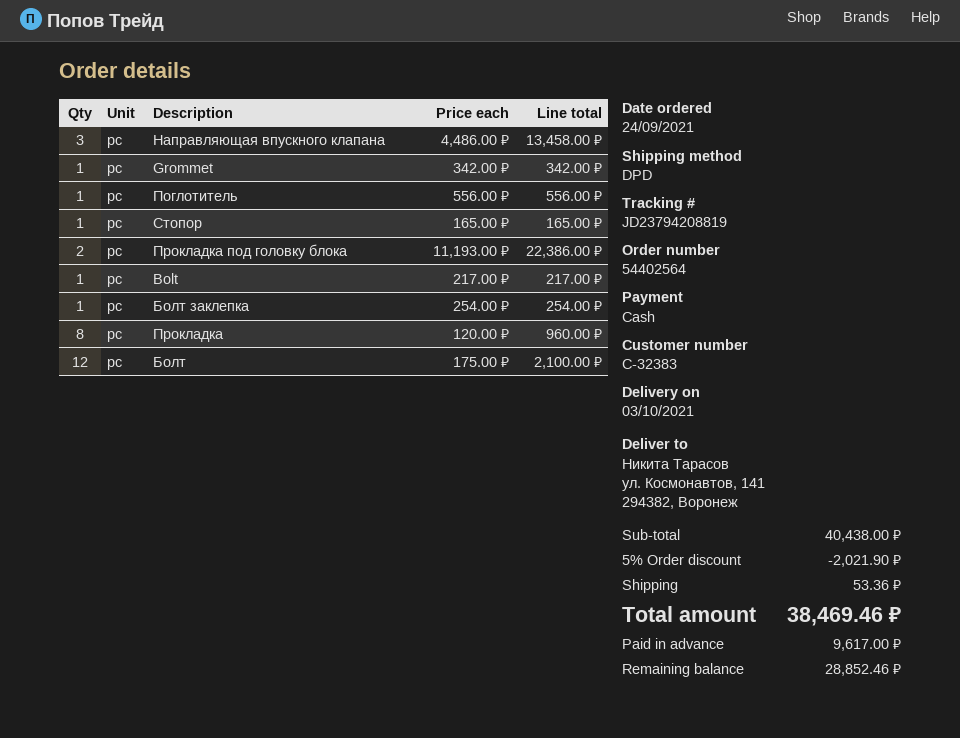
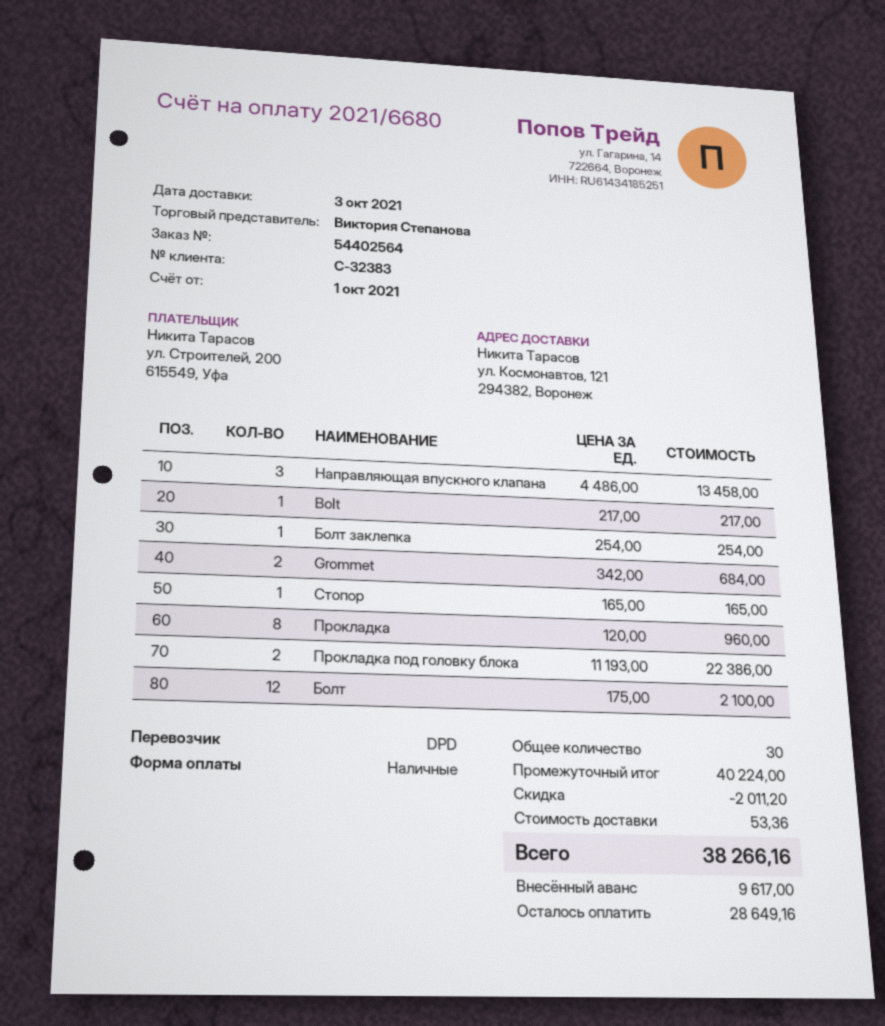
ship to: ул. Космонавтов, 141, 294382, Воронеж -> ул. Космонавтов, 121, 294382, Воронеж
Grommet: 1 x 342.00 = 342.00 -> 2 x 342.00 = 684.00
Поглотитель: 1 x 556.00 = 556.00 -> none
subtotal: 40438.00 -> 40224.00
discount: 2021.90 -> 2011.20
total: 38469.46 -> 38266.16
balance: 28852.46 -> 28649.16

